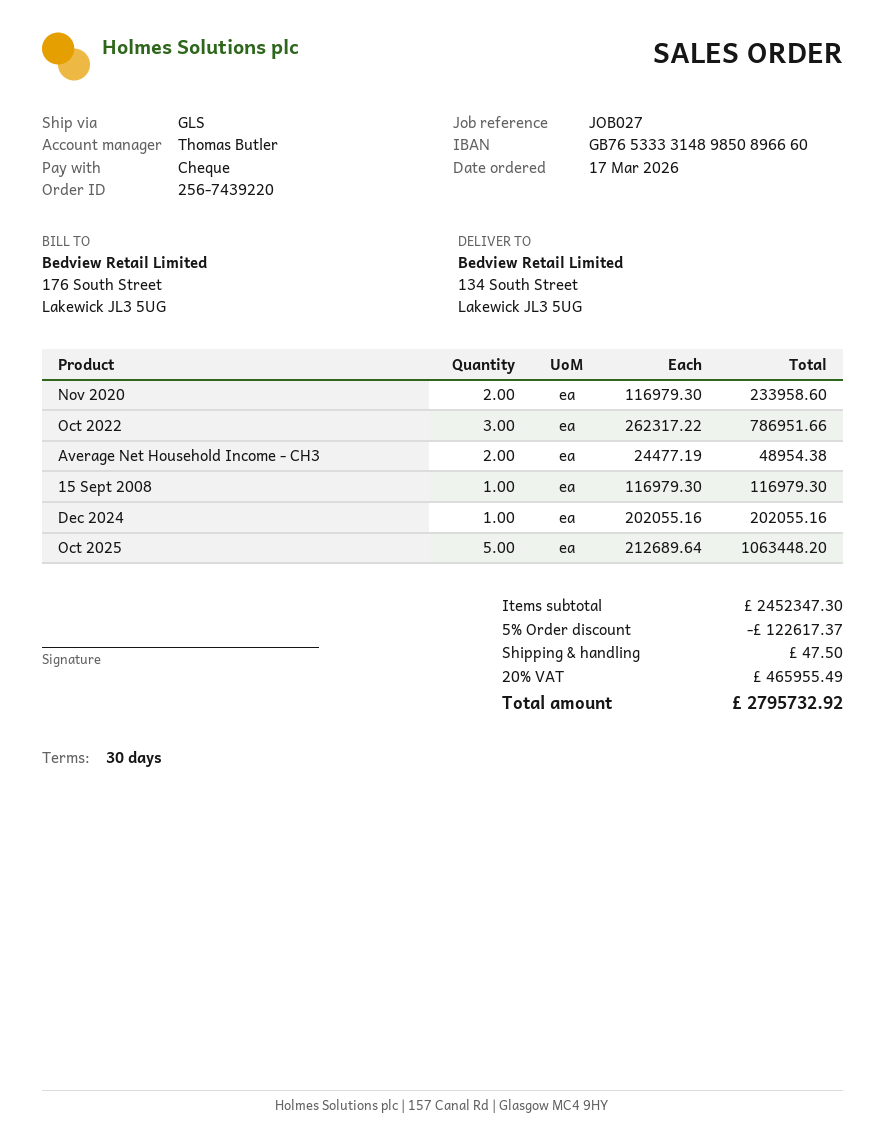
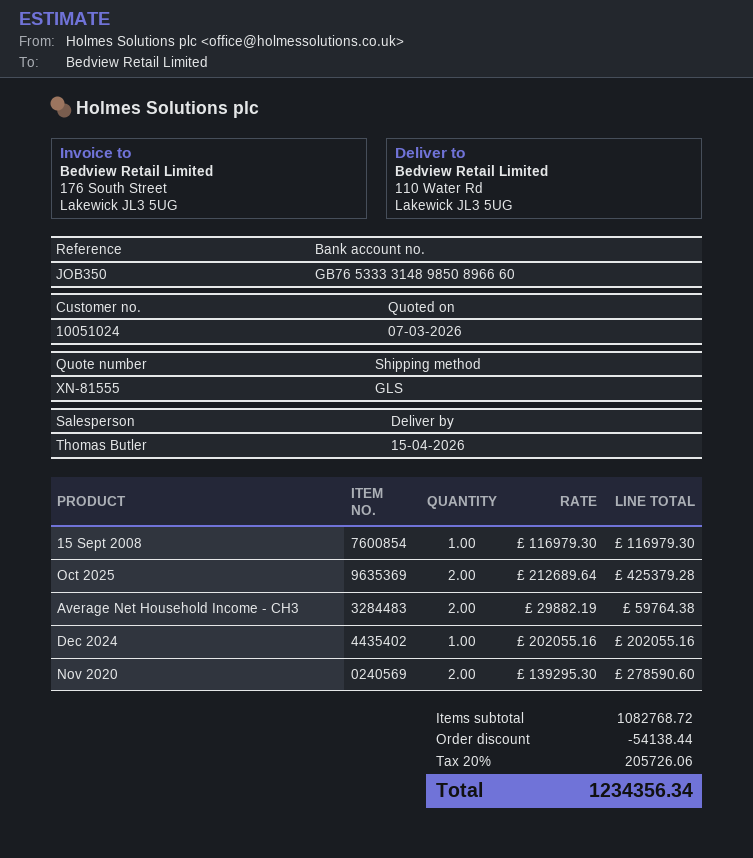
reference: JOB027 -> JOB350
ship to: 134 South Street, Lakewick JL3 5UG -> 110 Water Rd, Lakewick JL3 5UG
Nov 2020: 2 x 116979.30 = 233958.60 -> 2 x 139295.30 = 278590.60
Oct 2022: 3 x 262317.22 = 786951.66 -> none
Average Net Household Income - CH3: 2 x 24477.19 = 48954.38 -> 2 x 29882.19 = 59764.38
Oct 2025: 5 x 212689.64 = 1063448.20 -> 2 x 212689.64 = 425379.28
subtotal: 2452347.30 -> 1082768.72
discount: 122617.37 -> 54138.44
shipping: 47.50 -> none
tax: 20% = 465955.49 -> 20% = 205726.06
total: 2795732.92 -> 1234356.34

